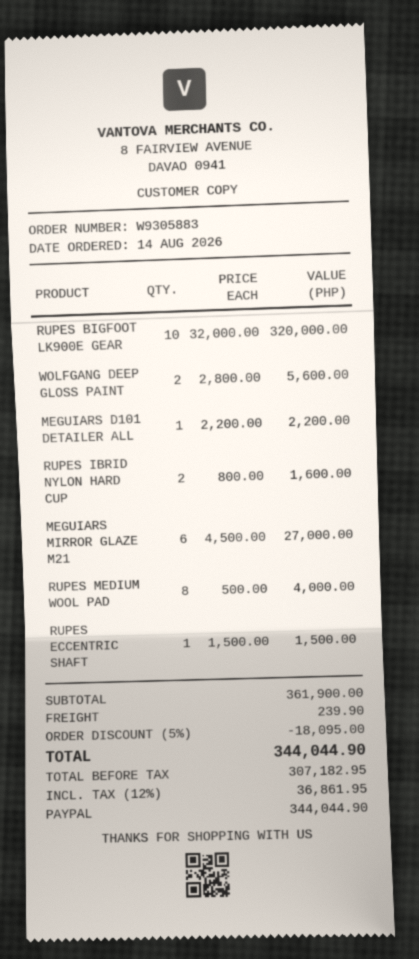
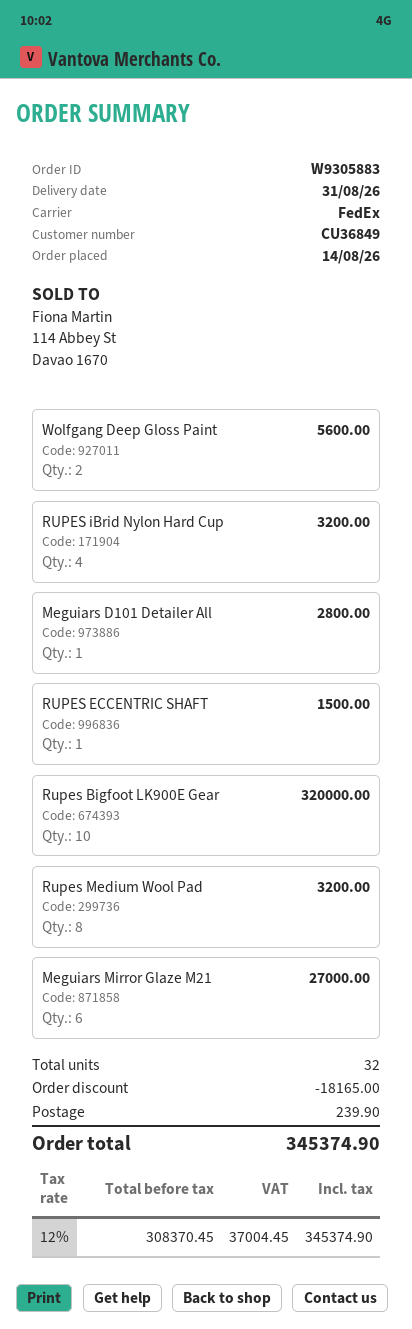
MEGUIARS D101 DETAILER ALL: 1 for 2200.00 -> 1 for 2800.00
RUPES IBRID NYLON HARD CUP: 2 for 1600.00 -> 4 for 3200.00
RUPES MEDIUM WOOL PAD: 8 for 4000.00 -> 8 for 3200.00
discount: 18095.00 -> 18165.00
net: 307182.95 -> 308370.45
tax: 12% = 36861.95 -> 12% = 37004.45
total: 344044.90 -> 345374.90

